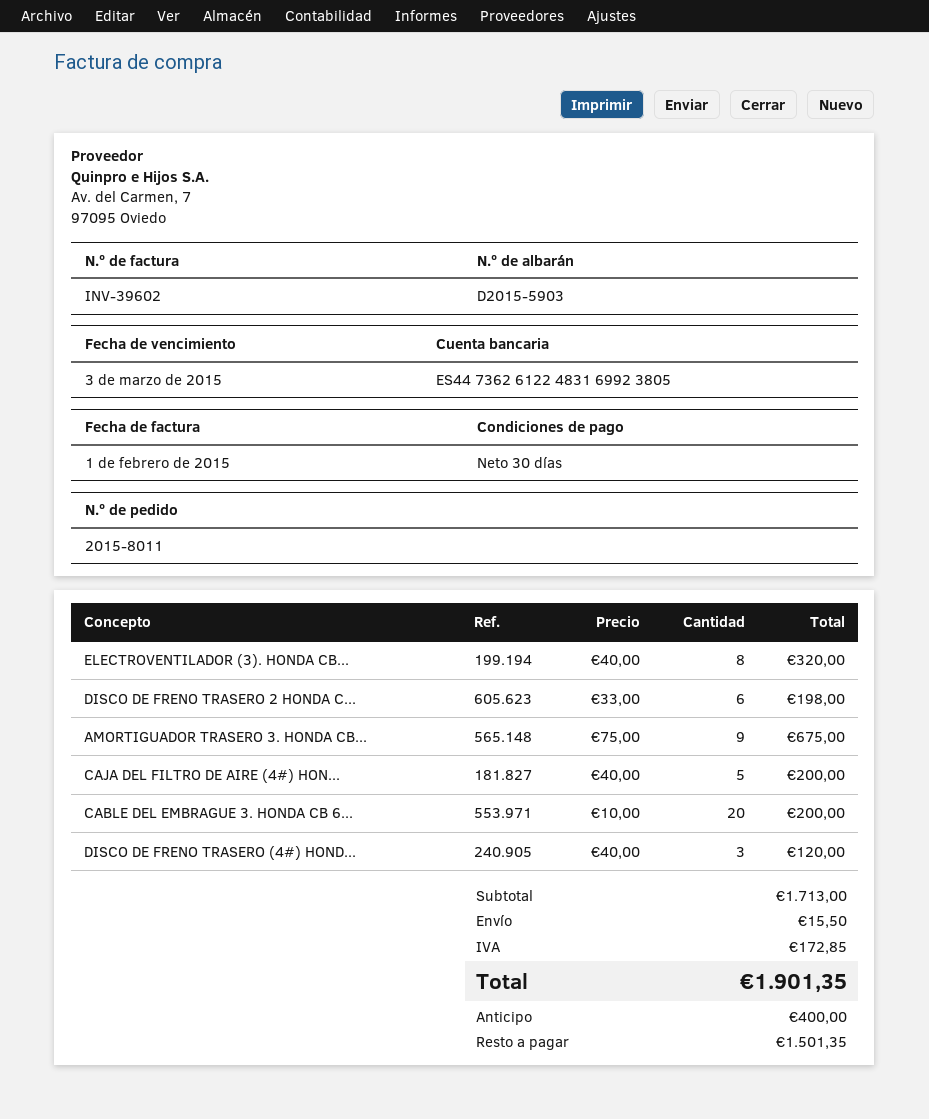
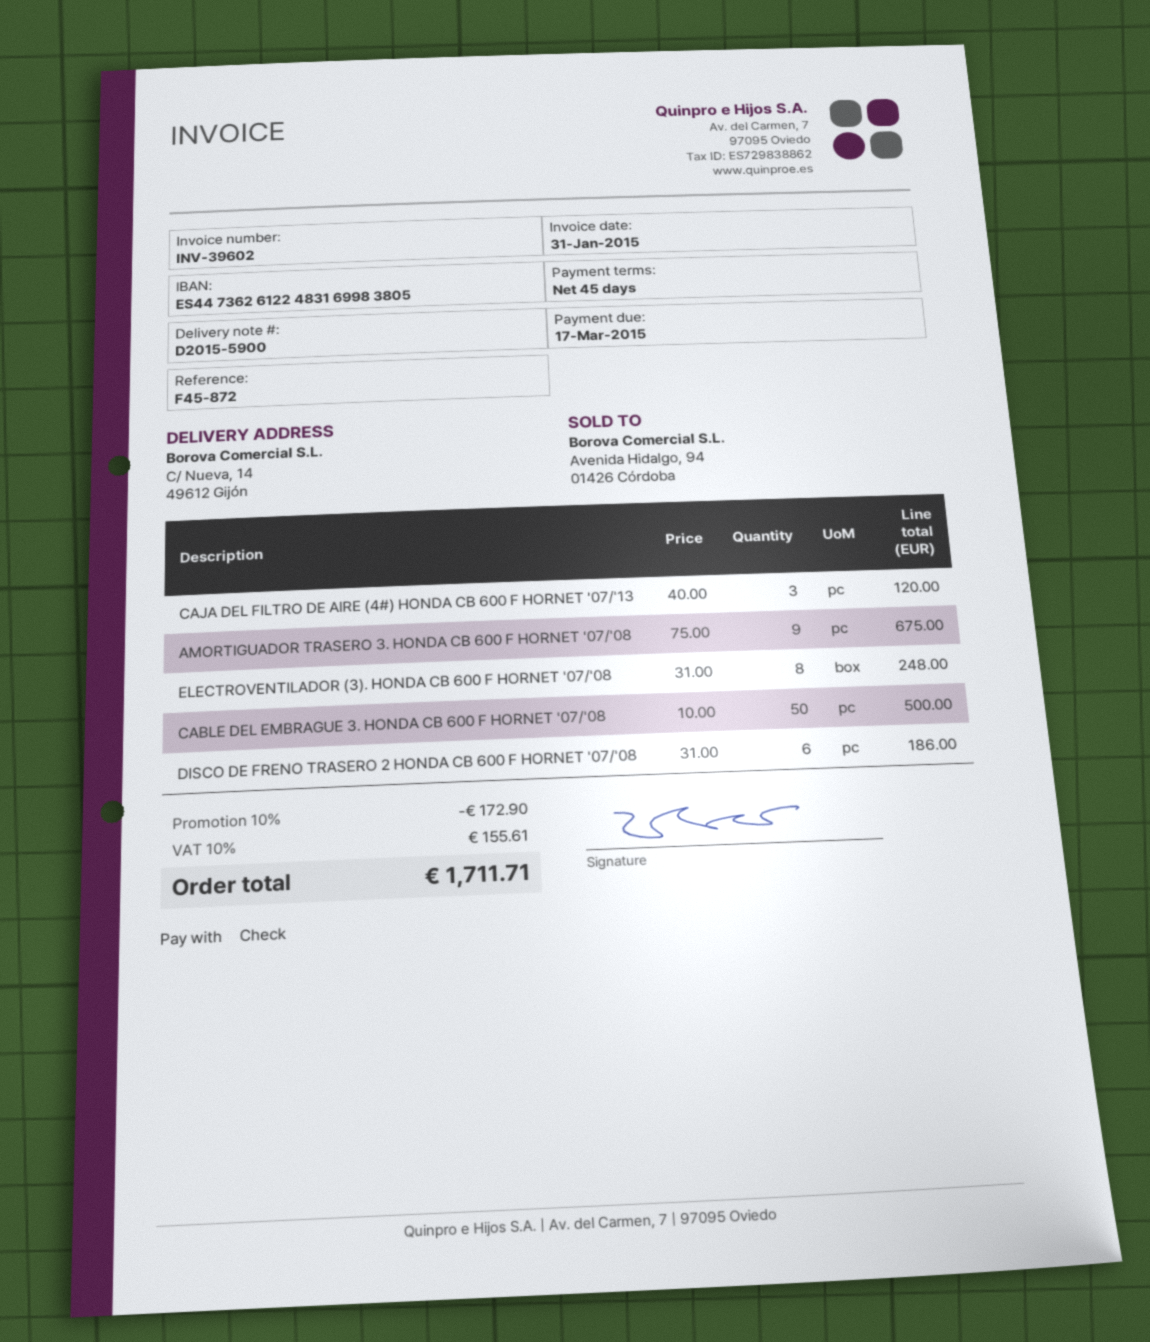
delivery note number: D2015-5903 -> D2015-5900
invoice date: 2015-02-01 -> 2015-01-31
payment terms: 30 days -> 45 days
due date: 2015-03-03 -> 2015-03-17
bank account: ES4473626122483169923805 -> ES4473626122483169983805
ELECTROVENTILADOR (3). HONDA CB...: 8 x 40.00 = 320.00 -> 8 x 31.00 = 248.00
DISCO DE FRENO TRASERO 2 HONDA C...: 6 x 33.00 = 198.00 -> 6 x 31.00 = 186.00
CAJA DEL FILTRO DE AIRE (4#) HON...: 5 x 40.00 = 200.00 -> 3 x 40.00 = 120.00
CABLE DEL EMBRAGUE 3. HONDA CB 6...: 20 x 10.00 = 200.00 -> 50 x 10.00 = 500.00
DISCO DE FRENO TRASERO (4#) HOND...: 3 x 40.00 = 120.00 -> none
discount: none -> 10% = 172.90
shipping: 15.50 -> none
tax: 172.85 -> 155.61
total: 1901.35 -> 1711.71

